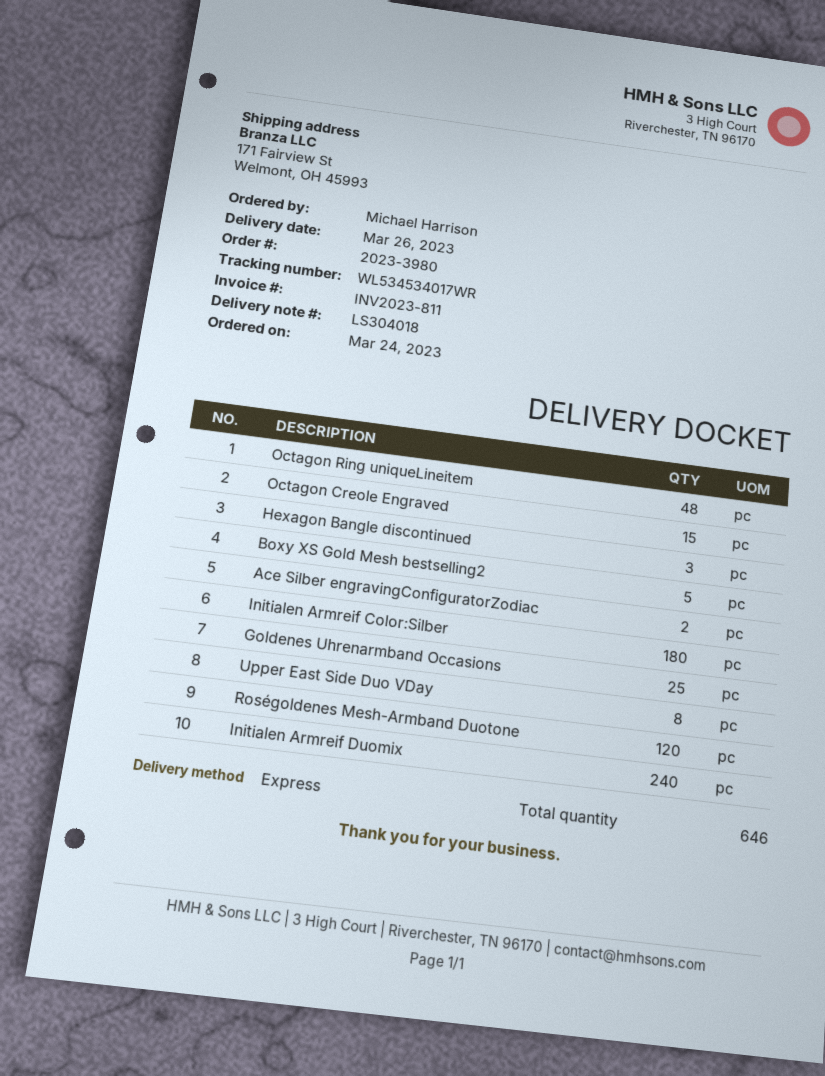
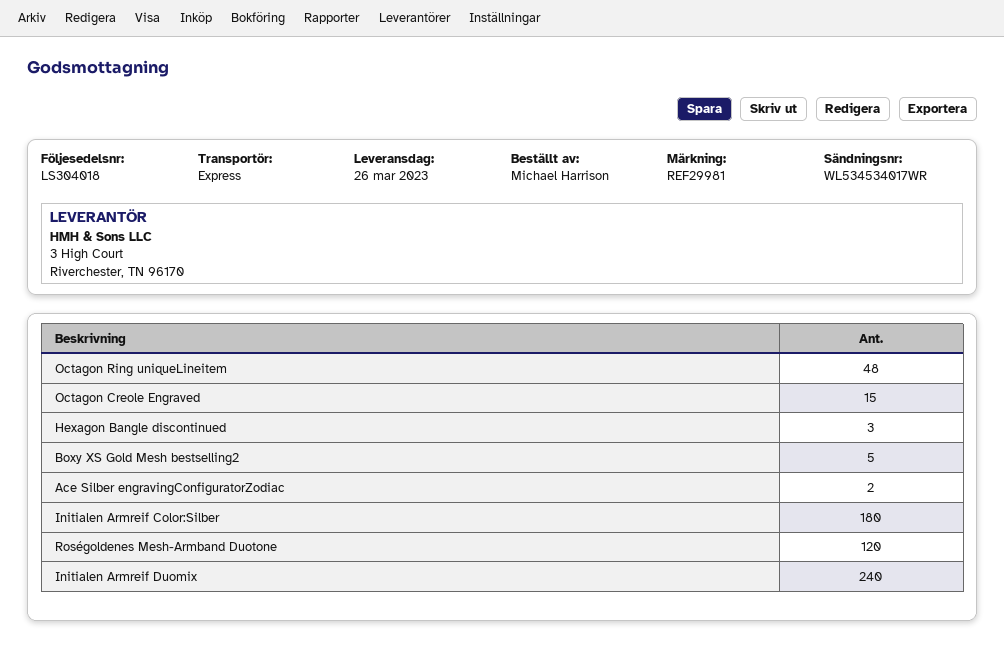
Goldenes Uhrenarmband Occasions: 25 -> none
Upper East Side Duo VDay: 8 -> none

